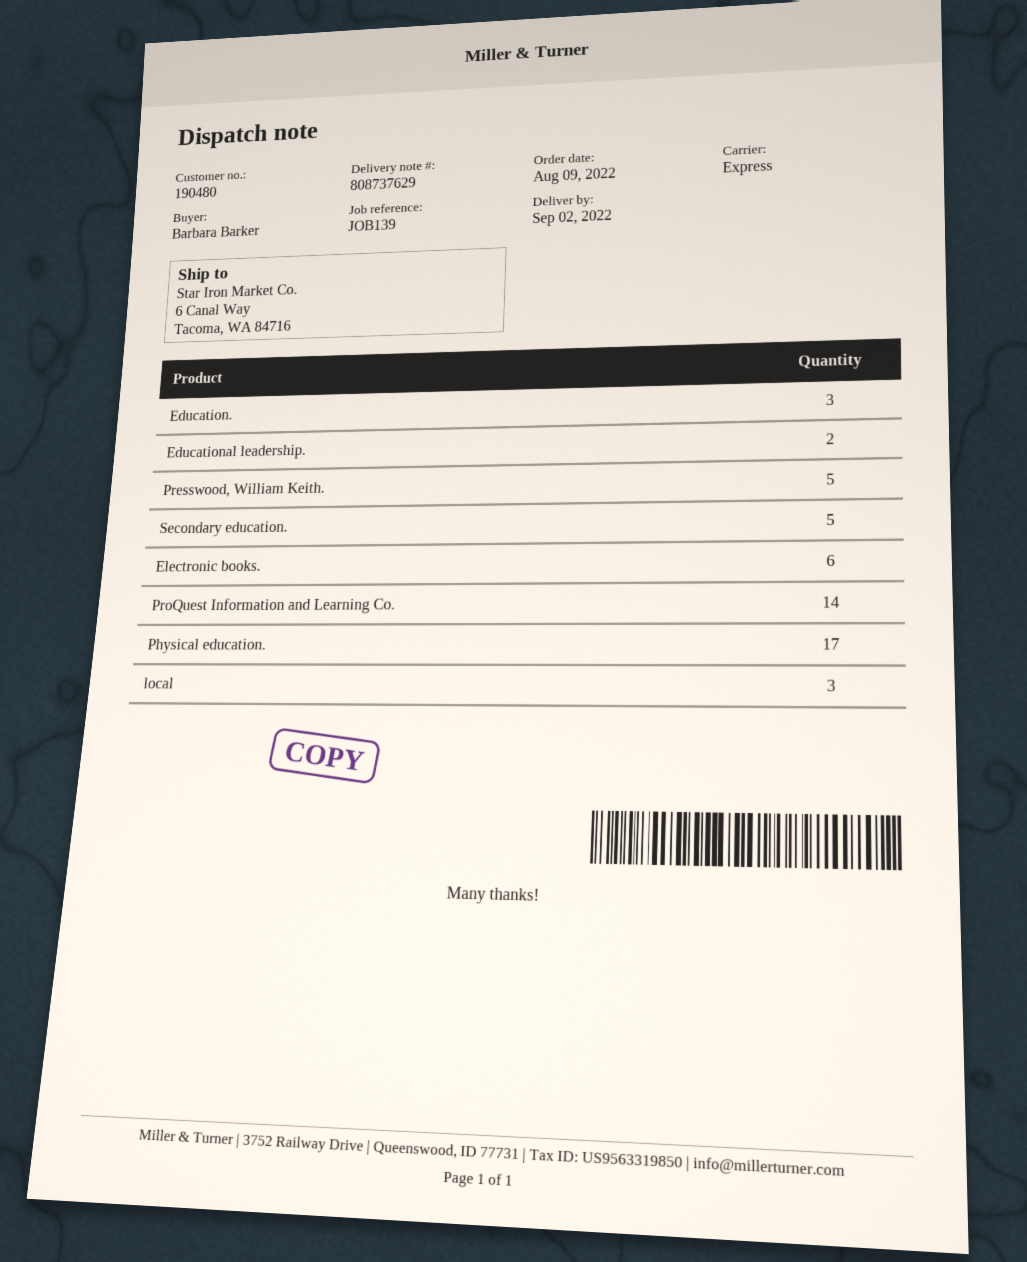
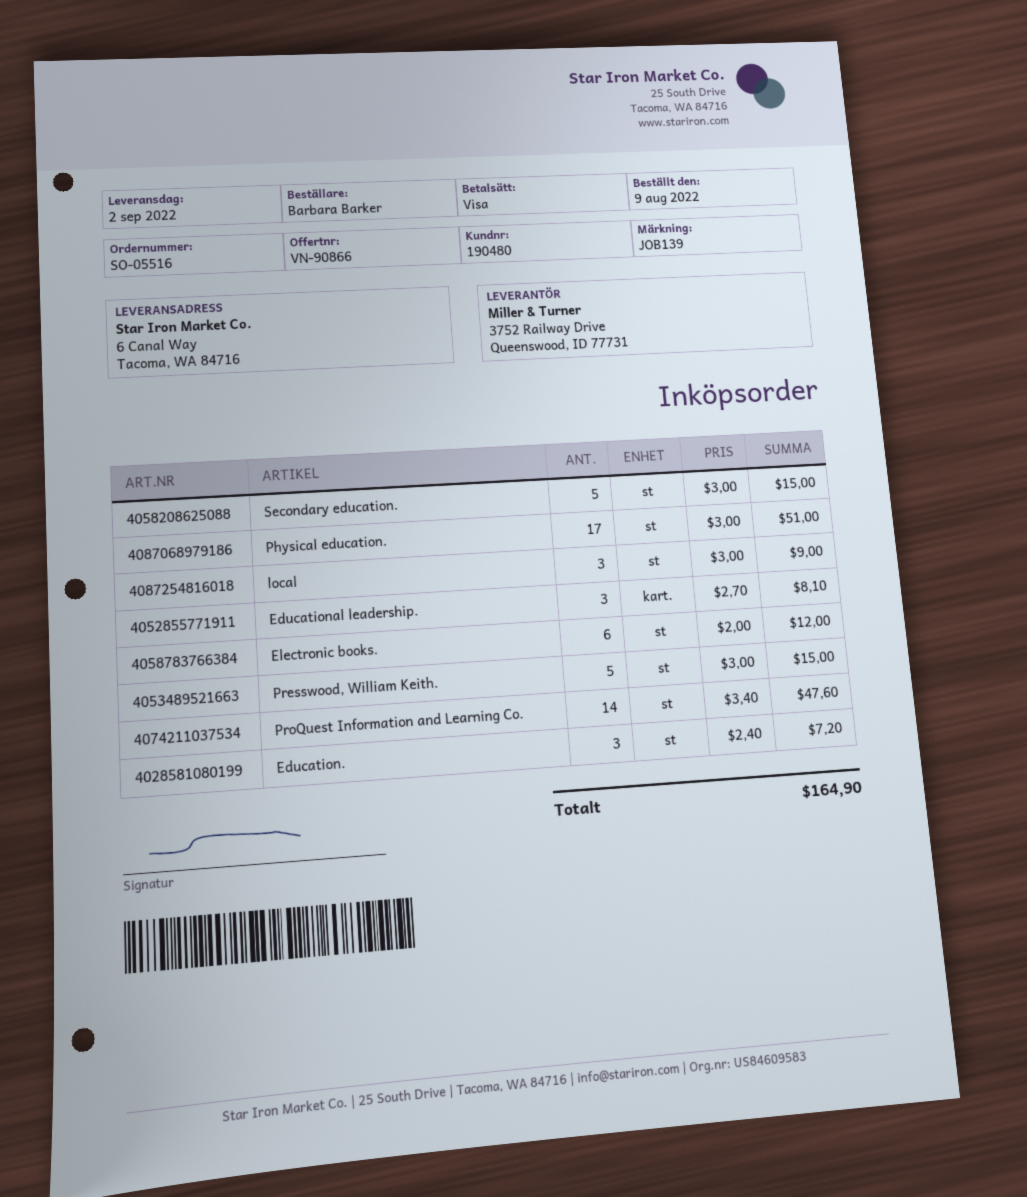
Educational leadership.: 2 -> 3

